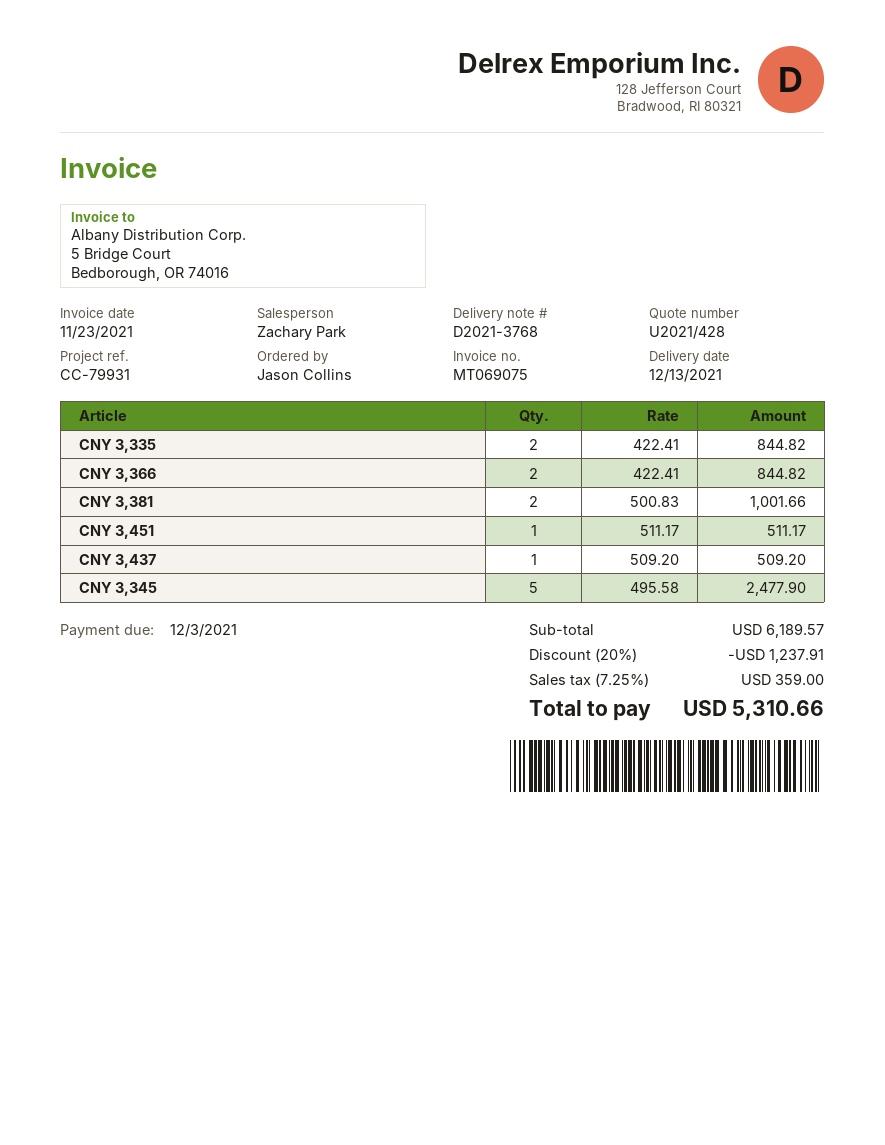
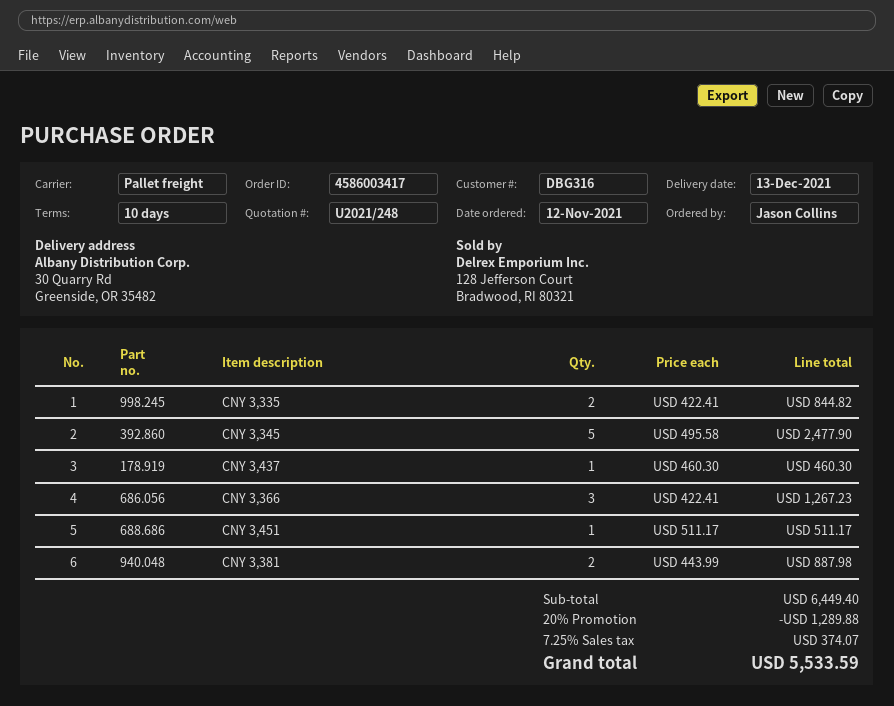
quote number: U2021/428 -> U2021/248
CNY 3,366: 2 x 422.41 = 844.82 -> 3 x 422.41 = 1267.23
CNY 3,381: 2 x 500.83 = 1001.66 -> 2 x 443.99 = 887.98
CNY 3,437: 1 x 509.20 = 509.20 -> 1 x 460.30 = 460.30
subtotal: 6189.57 -> 6449.40
discount: 20% = 1237.91 -> 20% = 1289.88
tax: 7.25% = 359.00 -> 7.25% = 374.07
total: 5310.66 -> 5533.59

